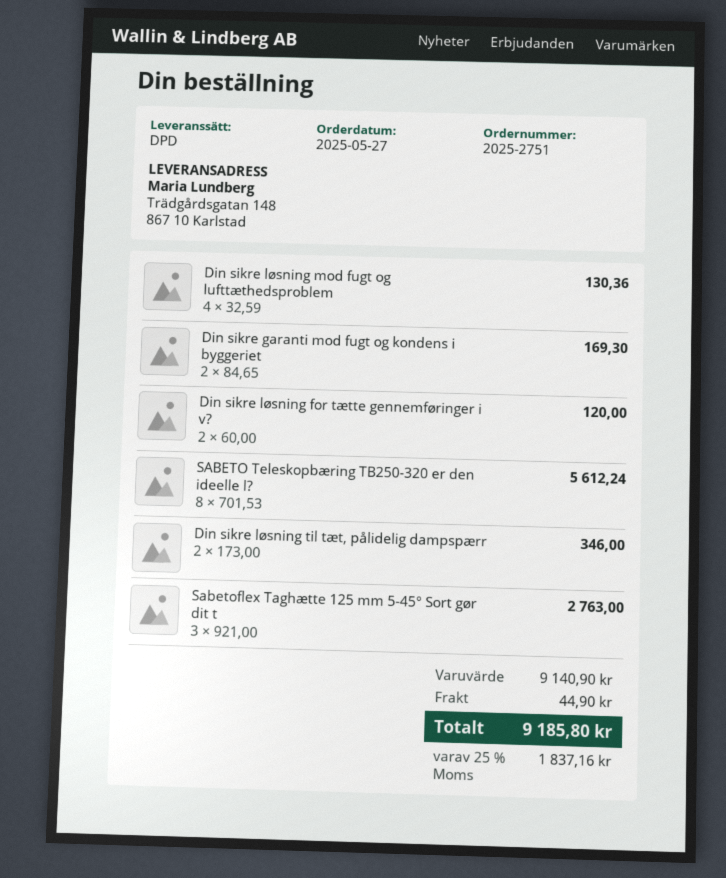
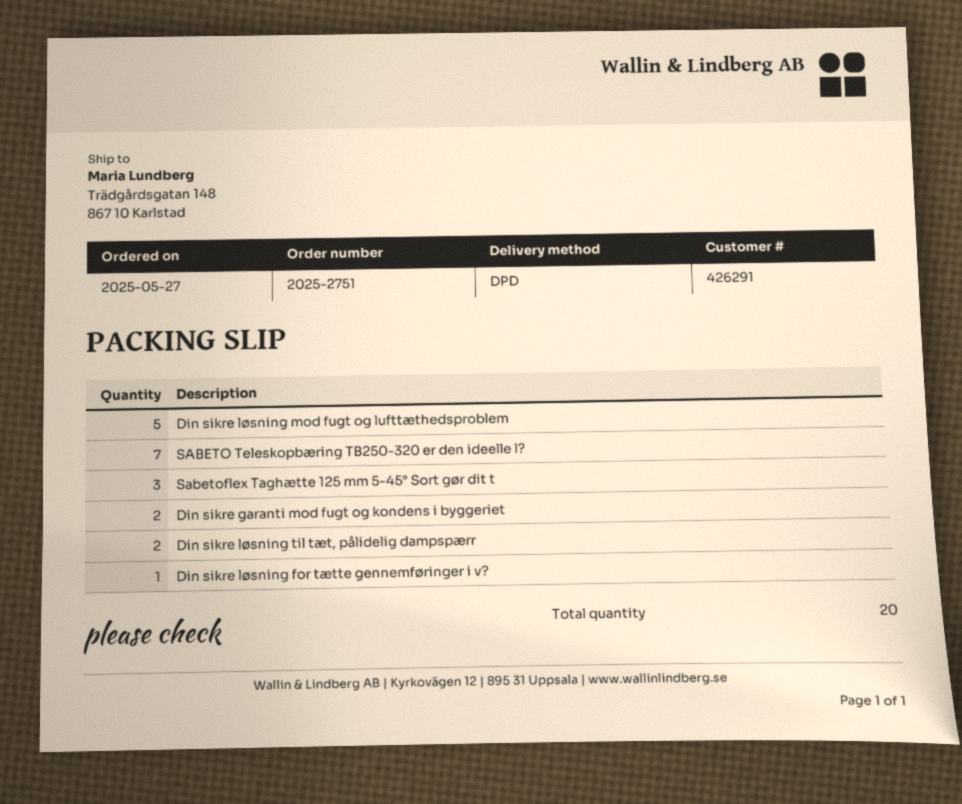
Din sikre løsning mod fugt og lufttæthedsproblem: 4 -> 5
Din sikre løsning for tætte gennemføringer i v?: 2 -> 1
SABETO Teleskopbæring TB250-320 er den ideelle l?: 8 -> 7

